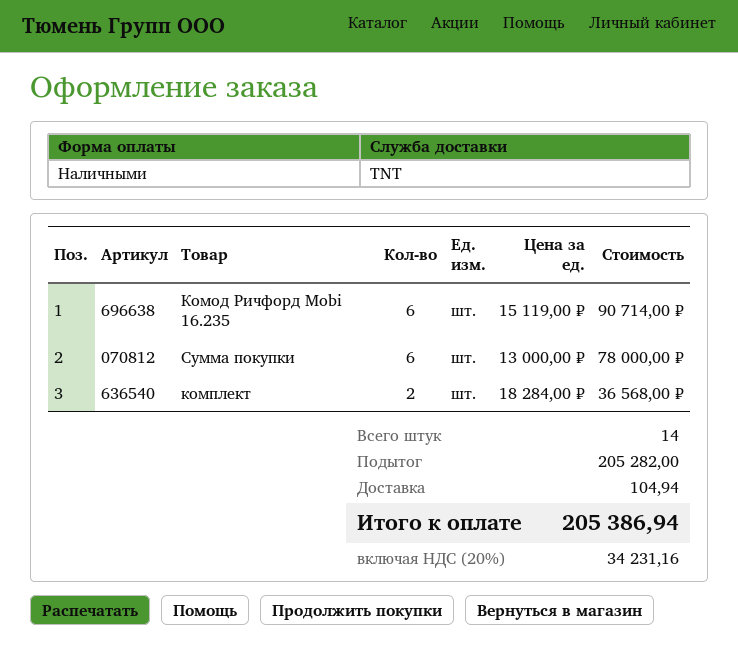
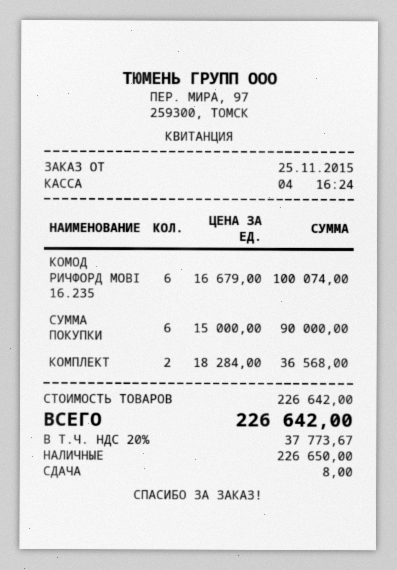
Комод Ричфорд Mobi 16.235: 6 x 15119.00 = 90714.00 -> 6 x 16679.00 = 100074.00
Сумма покупки: 6 x 13000.00 = 78000.00 -> 6 x 15000.00 = 90000.00
subtotal: 205282.00 -> 226642.00
shipping: 104.94 -> none
tax: 20% = 34231.16 -> 20% = 37773.67
total: 205386.94 -> 226642.00

